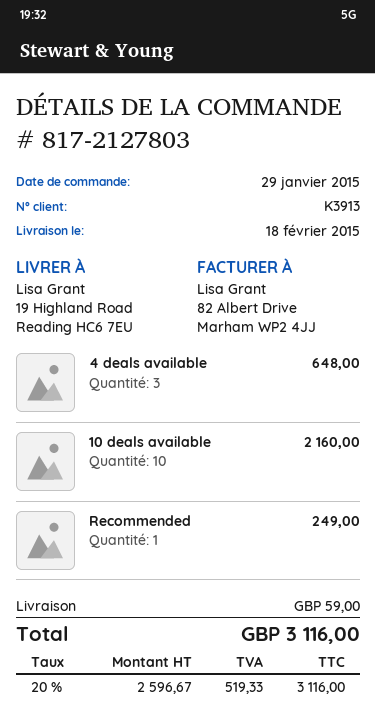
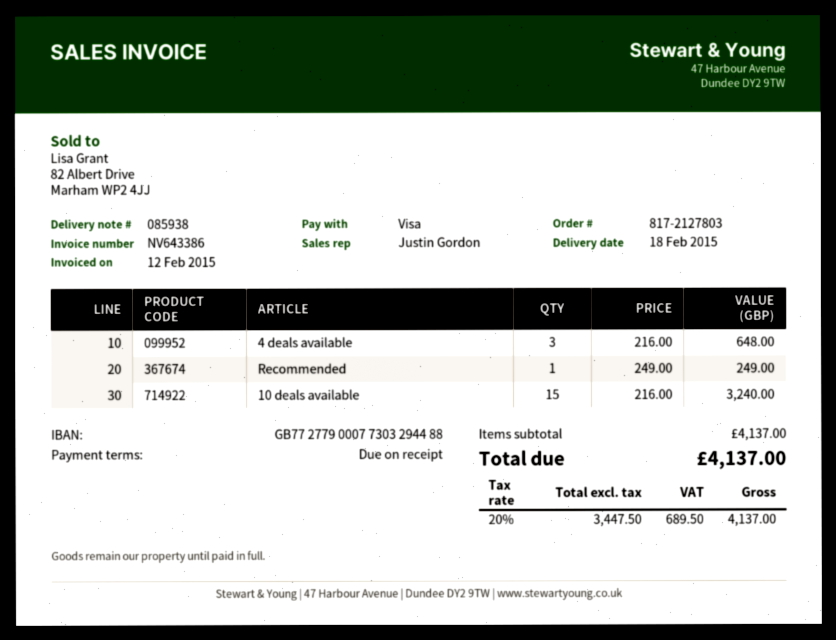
10 deals available: 10 for 2160.00 -> 15 for 3240.00
shipping: 59.00 -> none
net: 2596.67 -> 3447.50
tax: 20% = 519.33 -> 20% = 689.50
total: 3116.00 -> 4137.00

